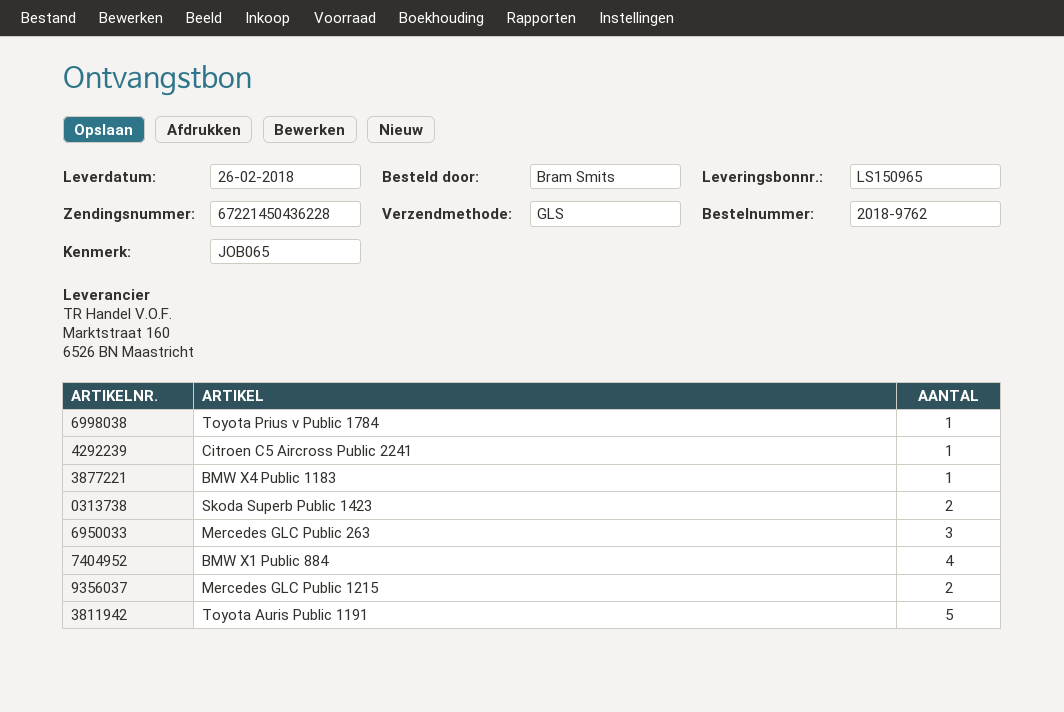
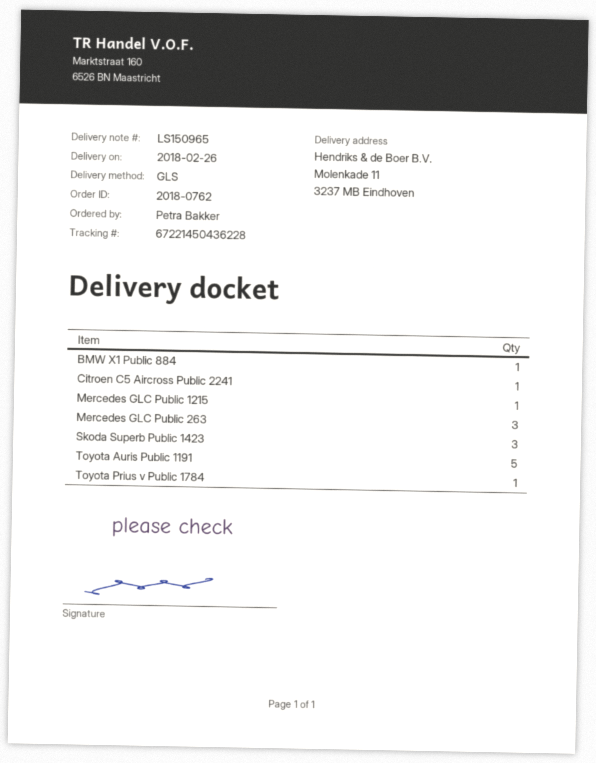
order number: 2018-9762 -> 2018-0762
ordered by: Bram Smits -> Petra Bakker
BMW X4 Public 1183: 1 -> none
Skoda Superb Public 1423: 2 -> 3
BMW X1 Public 884: 4 -> 1
Mercedes GLC Public 1215: 2 -> 1

